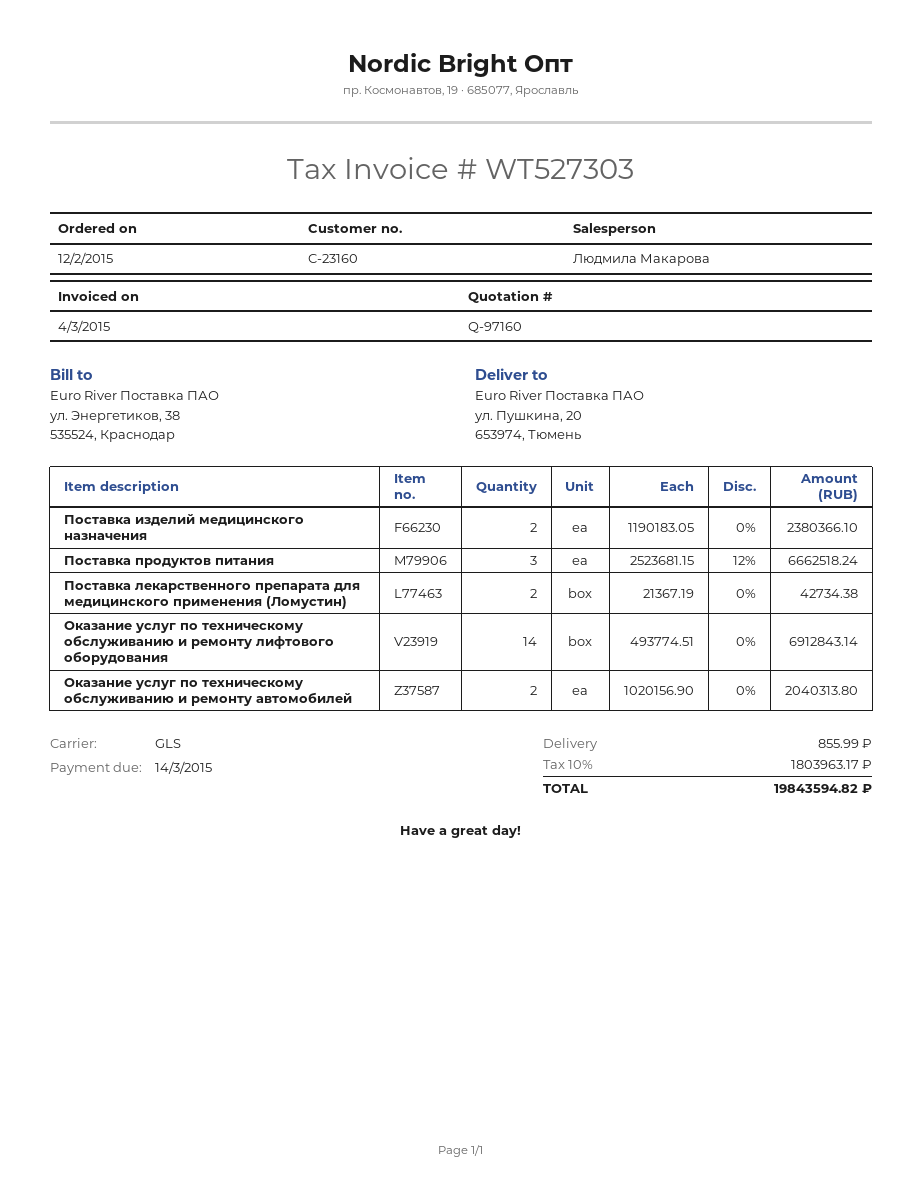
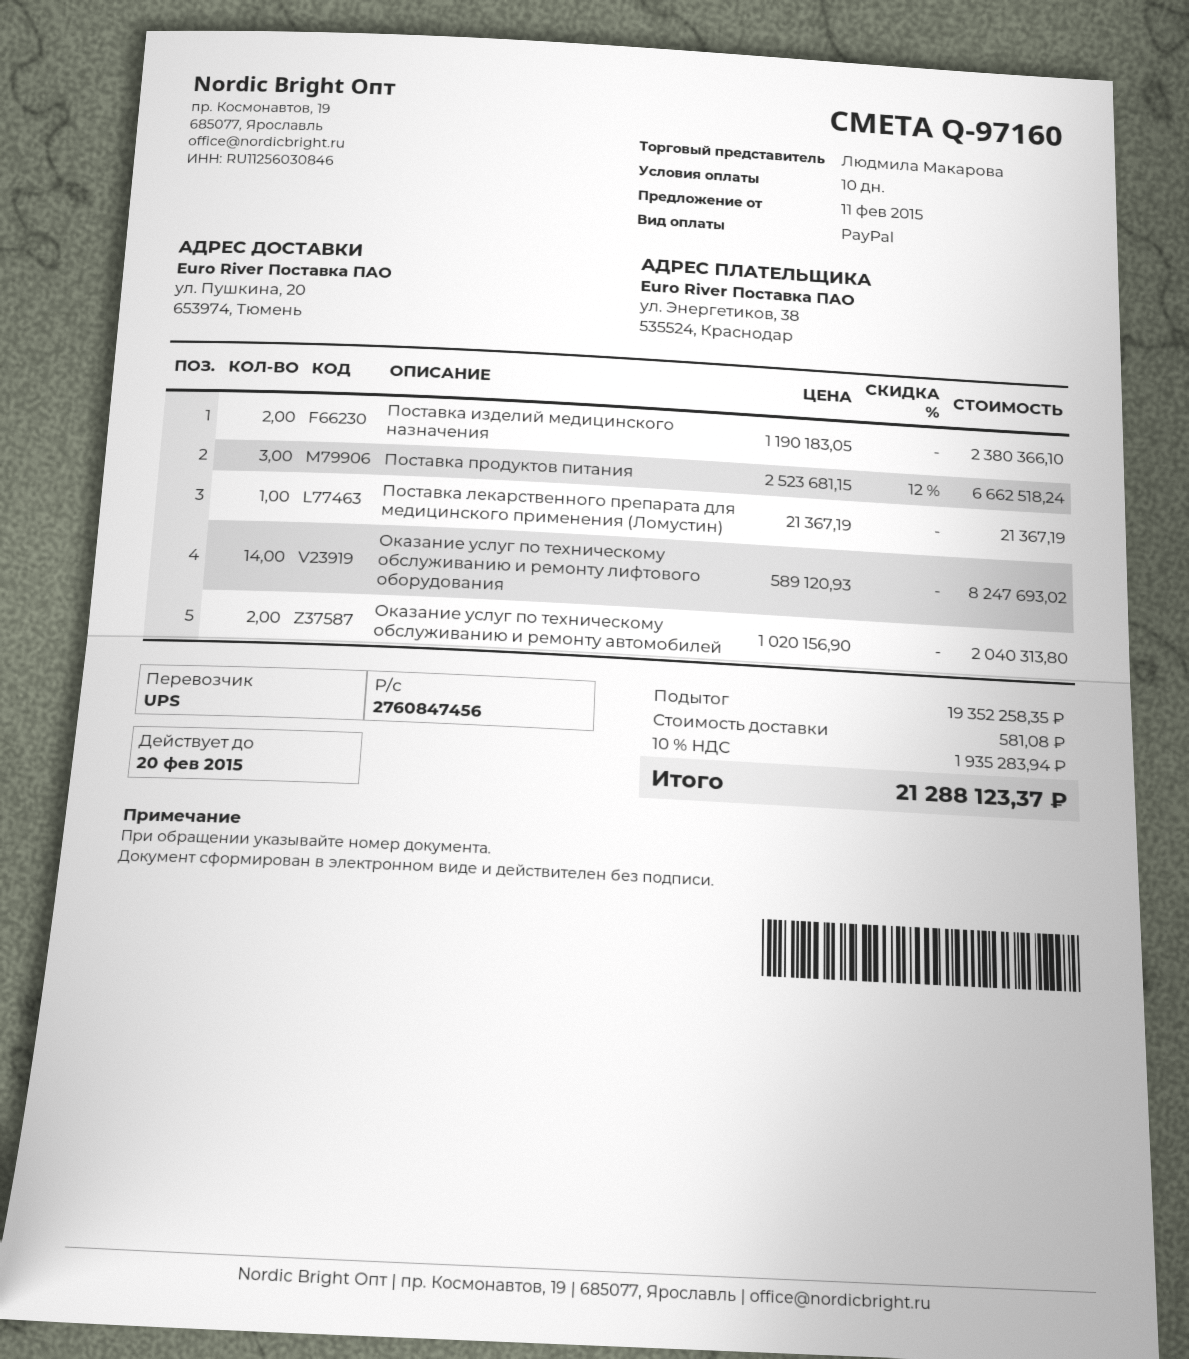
shipping method: GLS -> UPS
Поставка лекарственного препарата для медицинского применения (Ломустин): 2 x 21367.19 = 42734.38 -> 1 x 21367.19 = 21367.19
Оказание услуг по техническому обслуживанию и ремонту лифтового оборудования: 14 x 493774.51 = 6912843.14 -> 14 x 589120.93 = 8247693.02
shipping: 855.99 -> 581.08
tax: 10% = 1803963.17 -> 10% = 1935283.94
total: 19843594.82 -> 21288123.37

